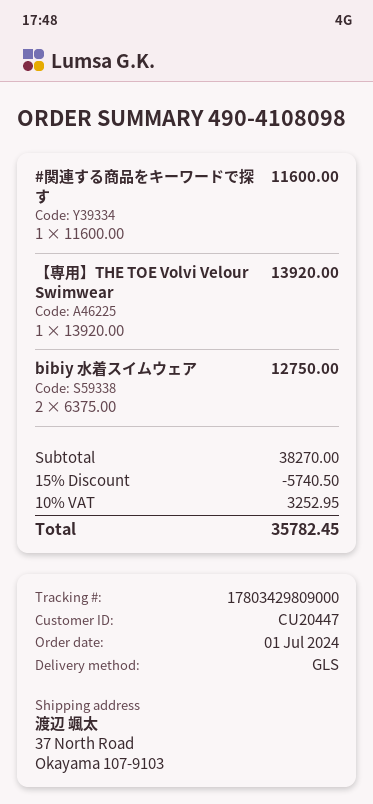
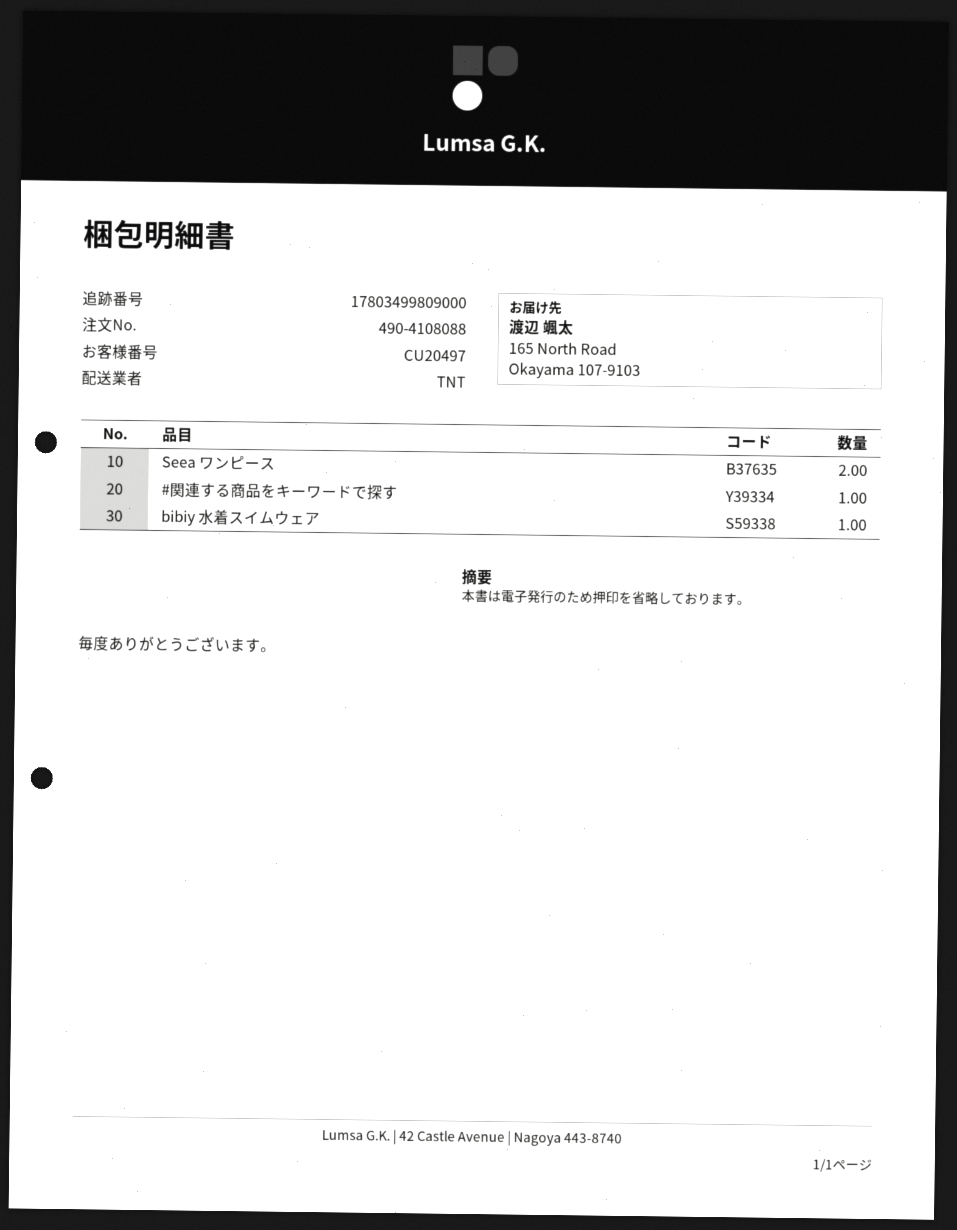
order number: 490-4108098 -> 490-4108088
customer number: CU20447 -> CU20497
shipping method: GLS -> TNT
tracking number: 17803429809000 -> 17803499809000
ship to: 37 North Road, Okayama 107-9103 -> 165 North Road, Okayama 107-9103
【専用】THE TOE Volvi Velour Swimwear: 1 -> none
bibiy 水着スイムウェア: 2 -> 1
Seea ワンピース: none -> 2

